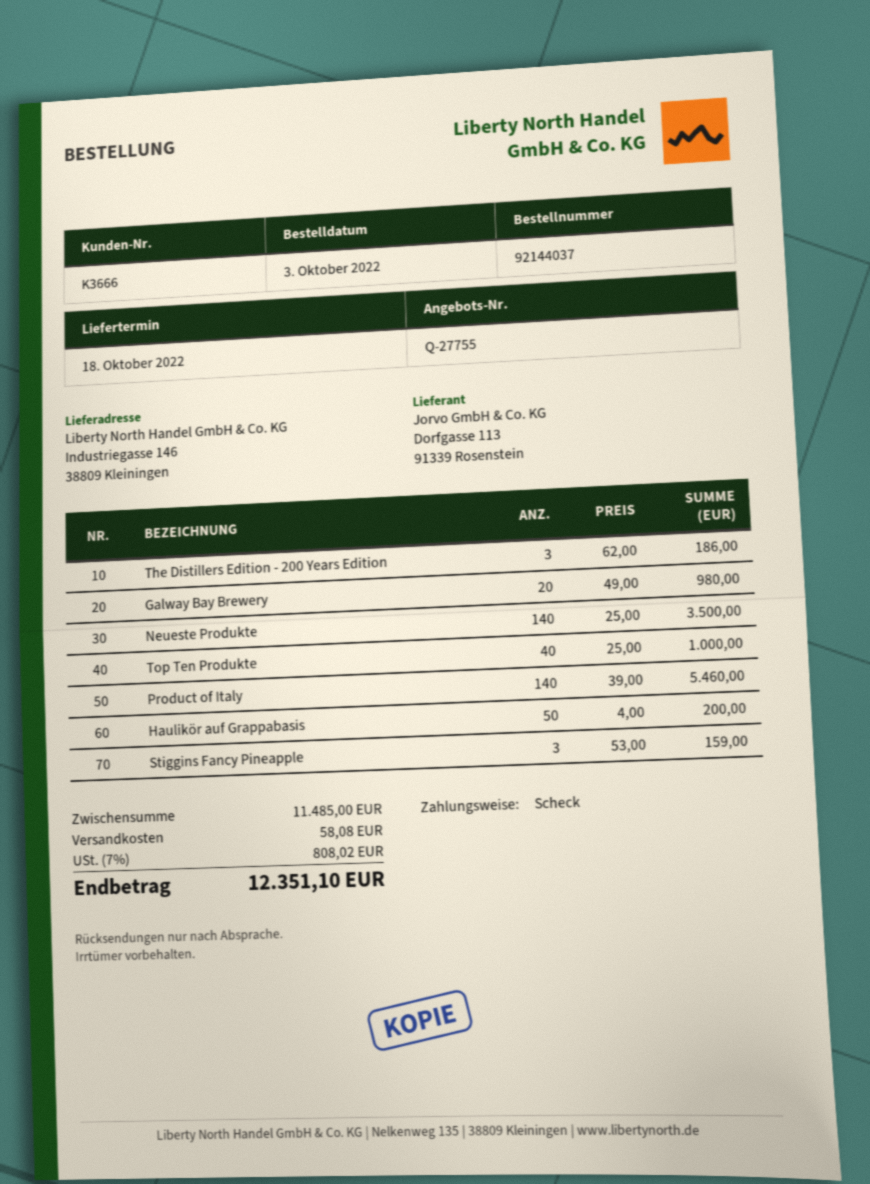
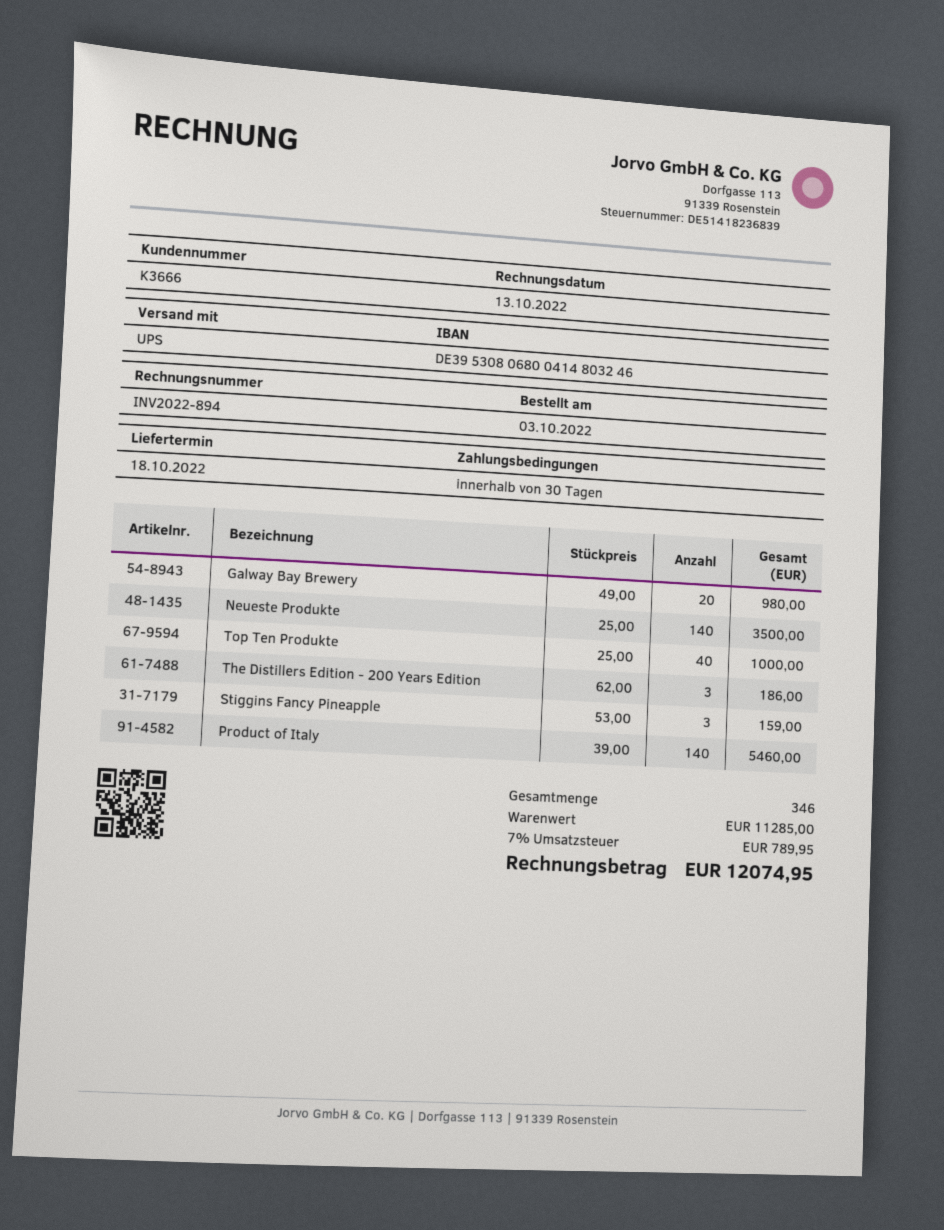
Haulikör auf Grappabasis: 50 x 4.00 = 200.00 -> none
subtotal: 11485.00 -> 11285.00
shipping: 58.08 -> none
tax: 7% = 808.02 -> 7% = 789.95
total: 12351.10 -> 12074.95

